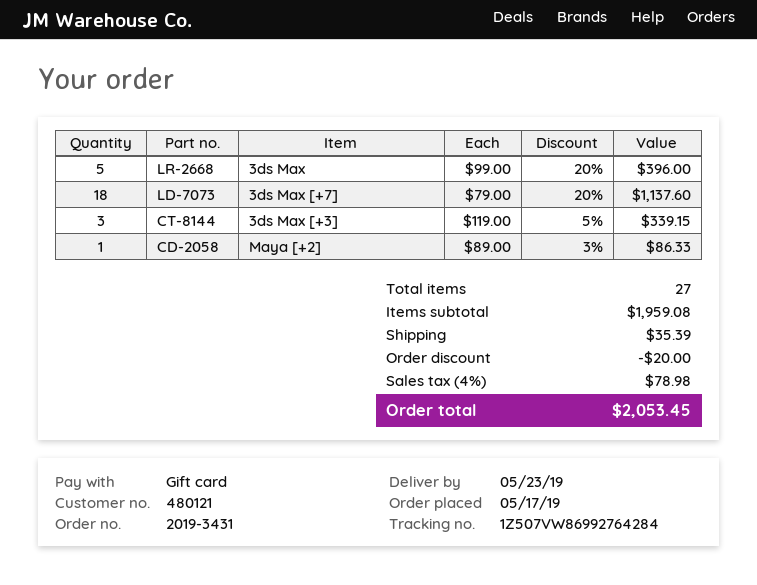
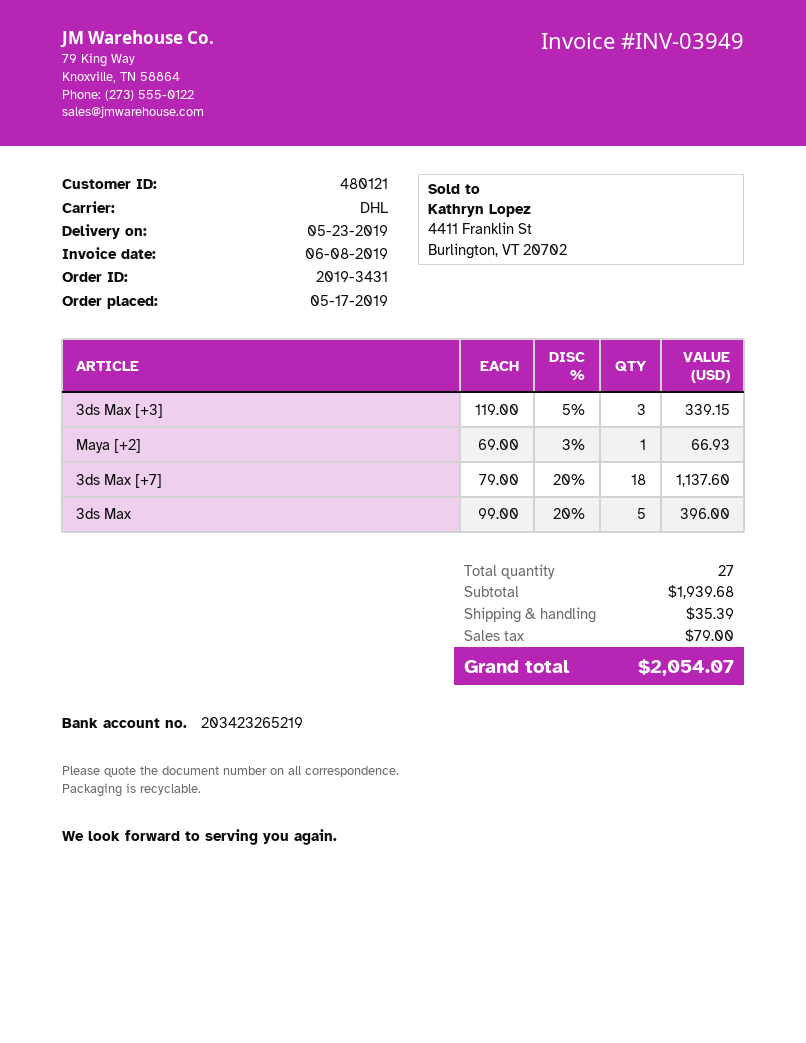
Maya [+2]: 1 x 89.00 - 3% = 86.33 -> 1 x 69.00 - 3% = 66.93
subtotal: 1959.08 -> 1939.68
discount: 20.00 -> none
tax: 78.98 -> 79.00
total: 2053.45 -> 2054.07

